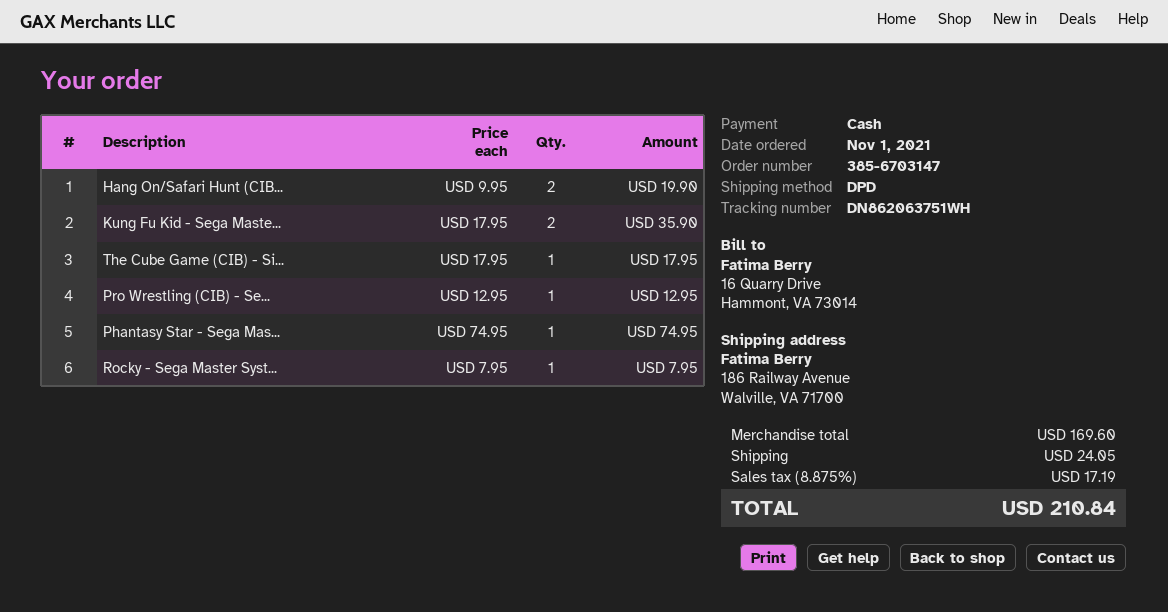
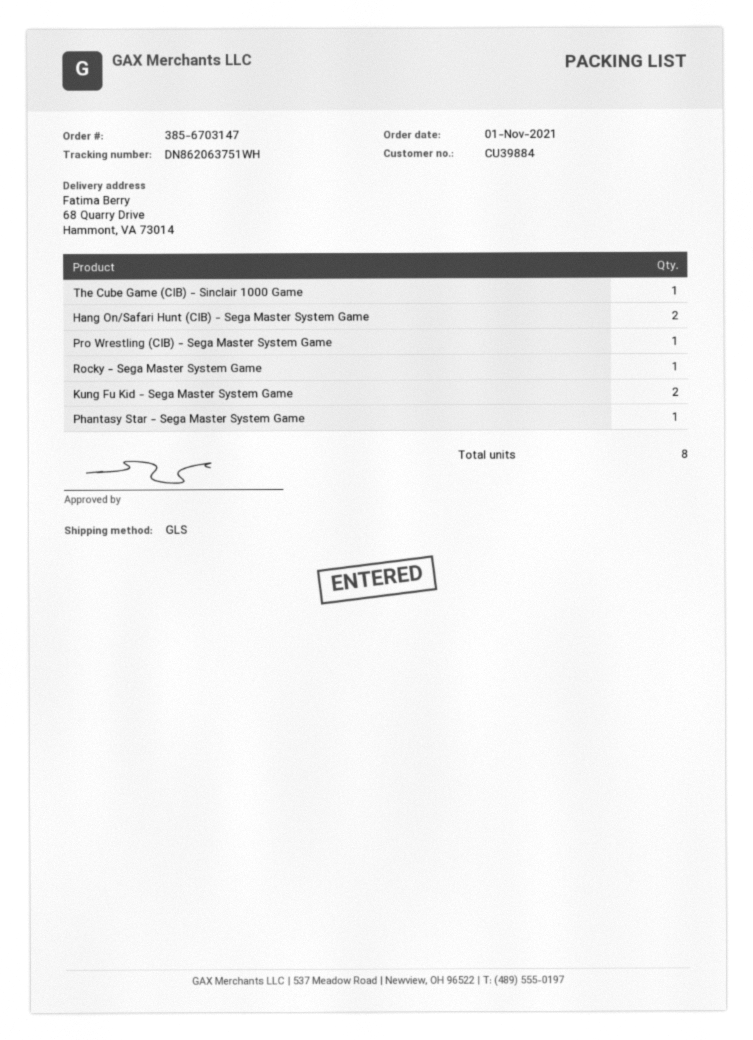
shipping method: DPD -> GLS
ship to: 186 Railway Avenue, Walville, VA 71700 -> 68 Quarry Drive, Hammont, VA 73014

